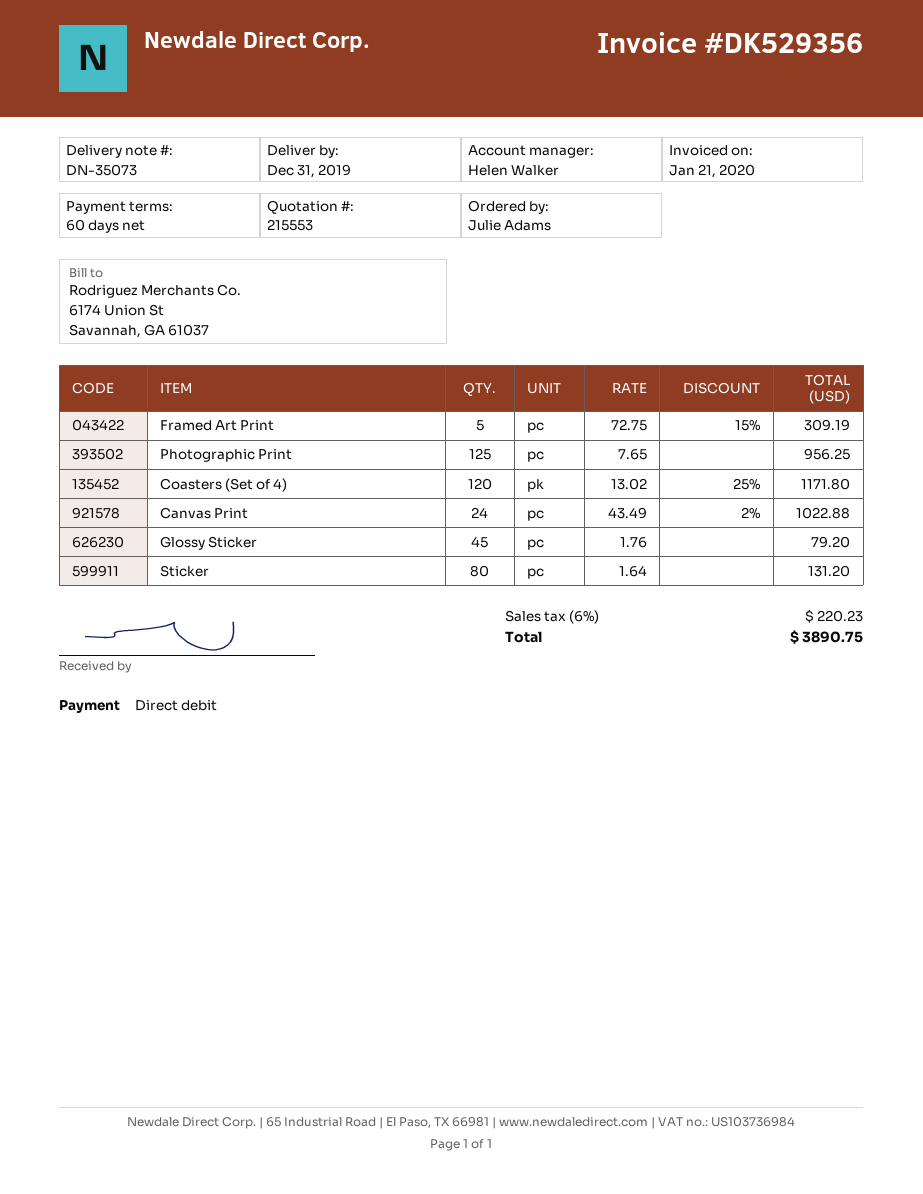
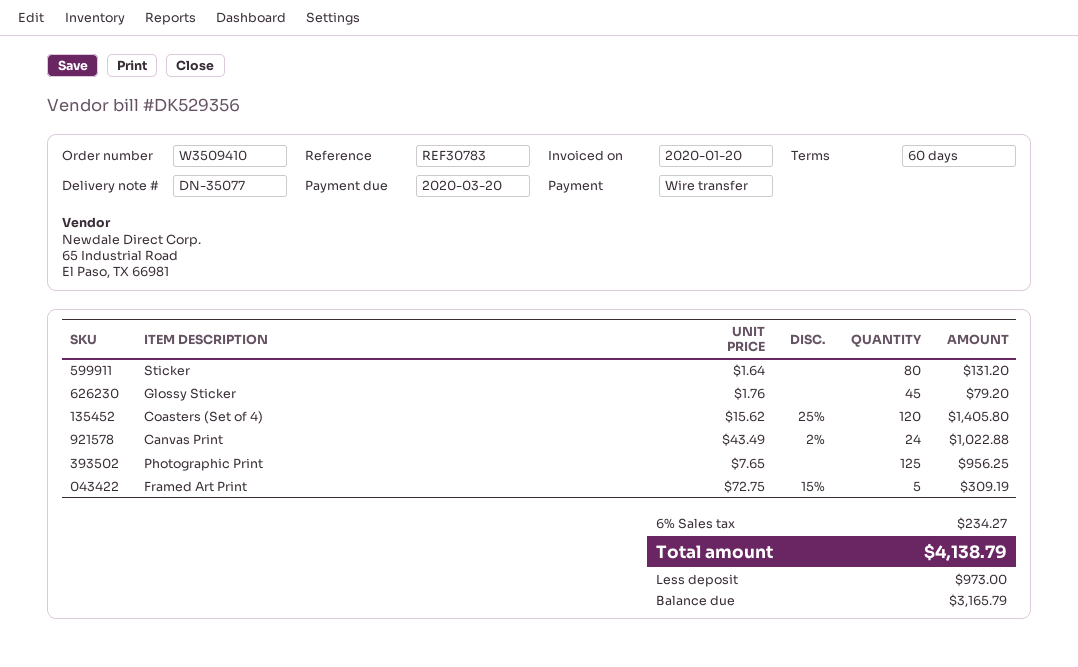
delivery note number: DN-35073 -> DN-35077
invoice date: 2020-01-21 -> 2020-01-20
payment method: direct debit -> bank transfer
Coasters (Set of 4): 120 x 13.02 - 25% = 1171.80 -> 120 x 15.62 - 25% = 1405.80
tax: 6% = 220.23 -> 6% = 234.27
total: 3890.75 -> 4138.79

